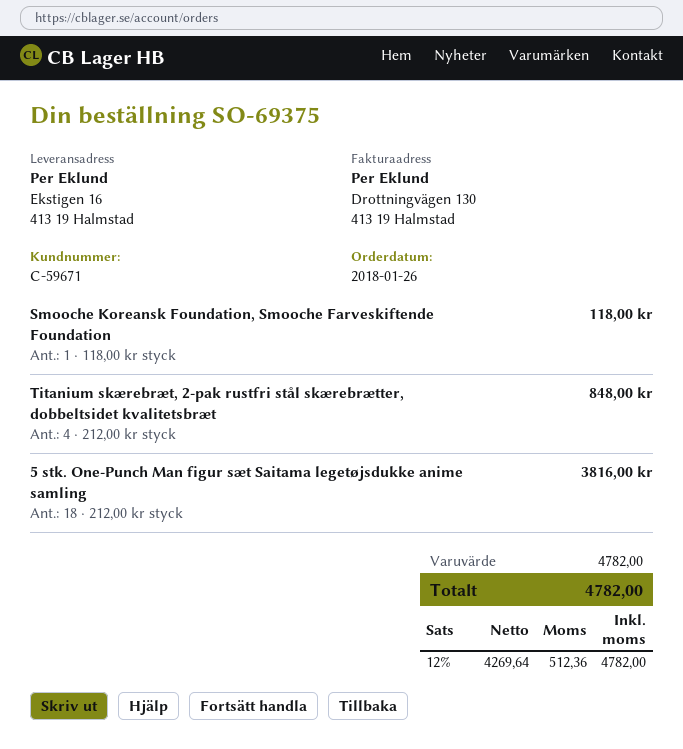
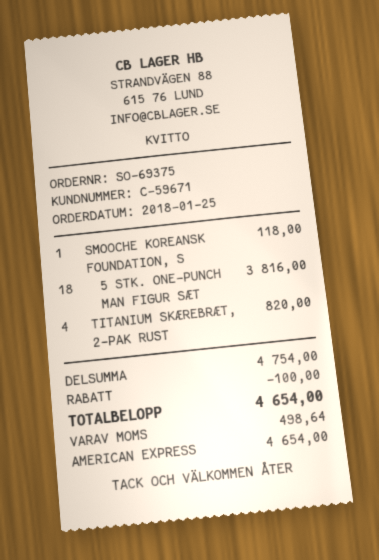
order date: 2018-01-26 -> 2018-01-25
Titanium skærebræt, 2-pak rustfri stål skærebrætter, dobbeltsidet kvalitetsbræt: 4 for 848.00 -> 4 for 820.00
subtotal: 4782.00 -> 4754.00
discount: none -> 100.00
tax: 512.36 -> 498.64
total: 4782.00 -> 4654.00

